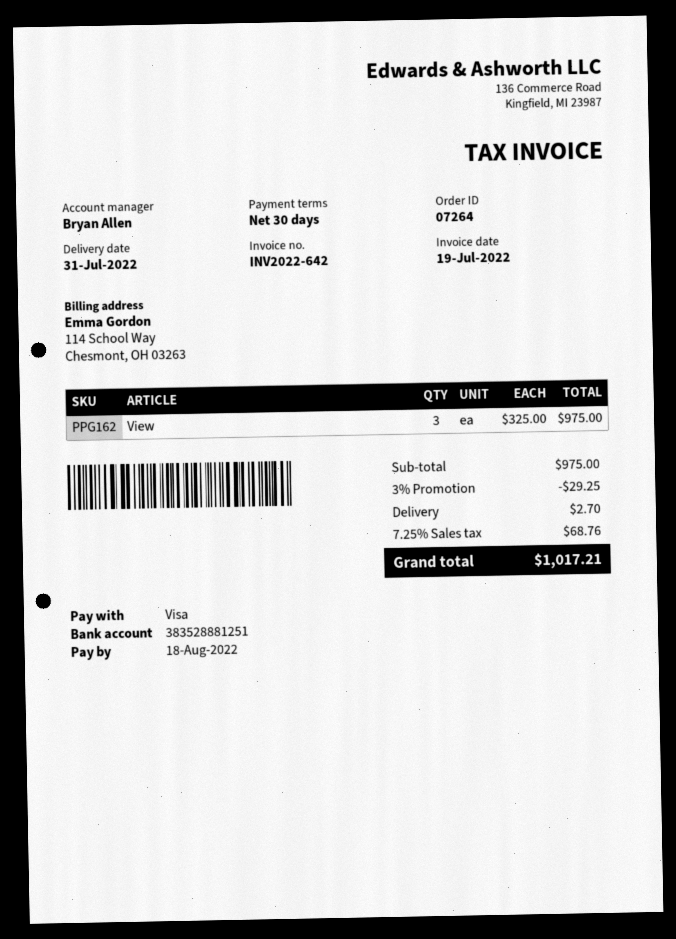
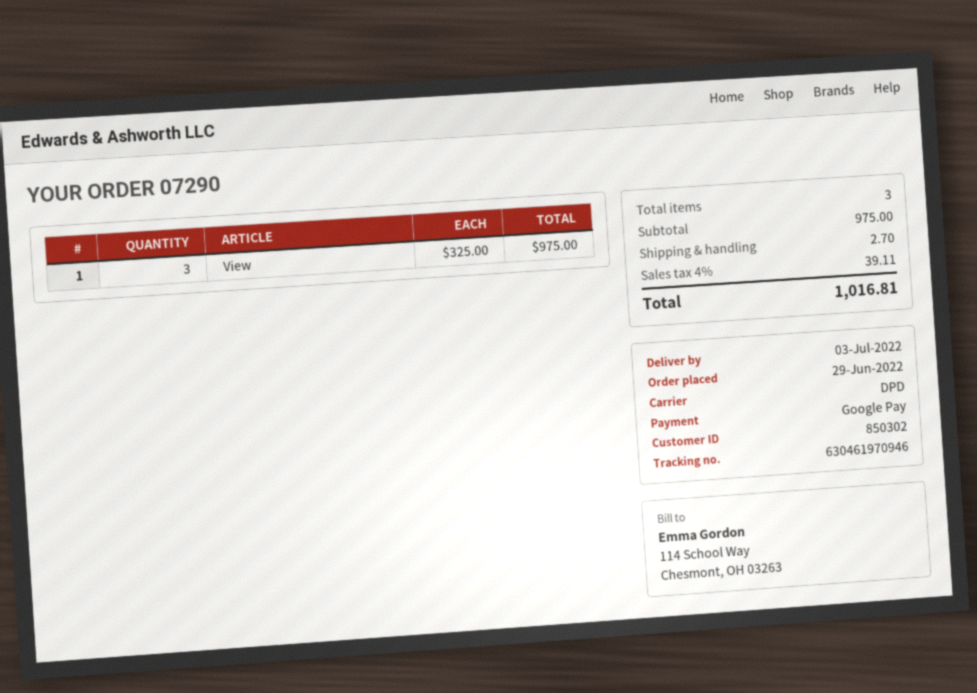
order number: 07264 -> 07290
delivery date: 2022-07-31 -> 2022-07-03
payment method: Visa -> Google Pay
discount: 3% = 29.25 -> none
tax: 7.25% = 68.76 -> 4% = 39.11
total: 1017.21 -> 1016.81

